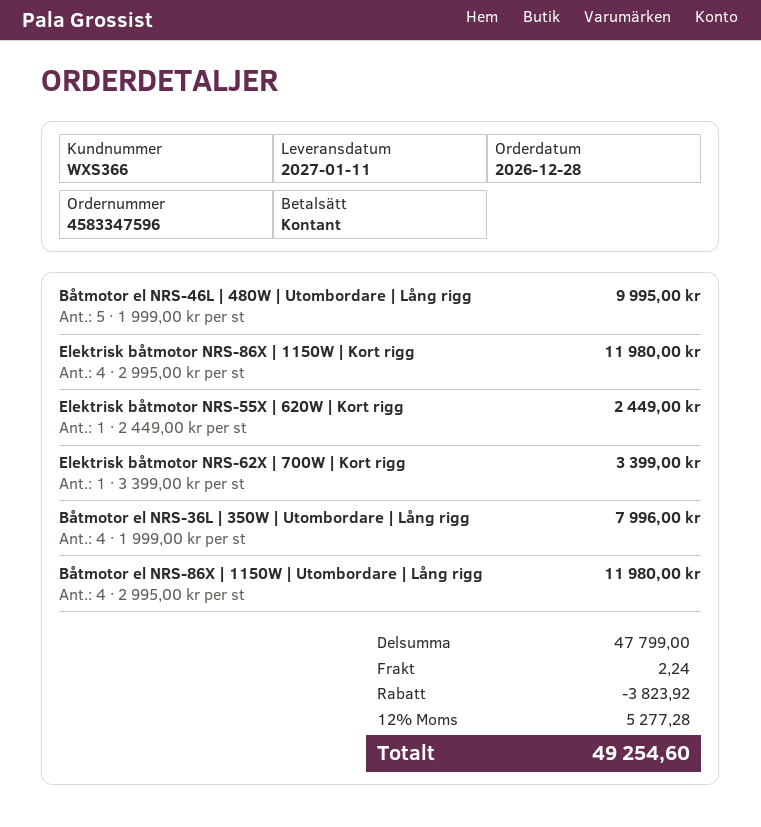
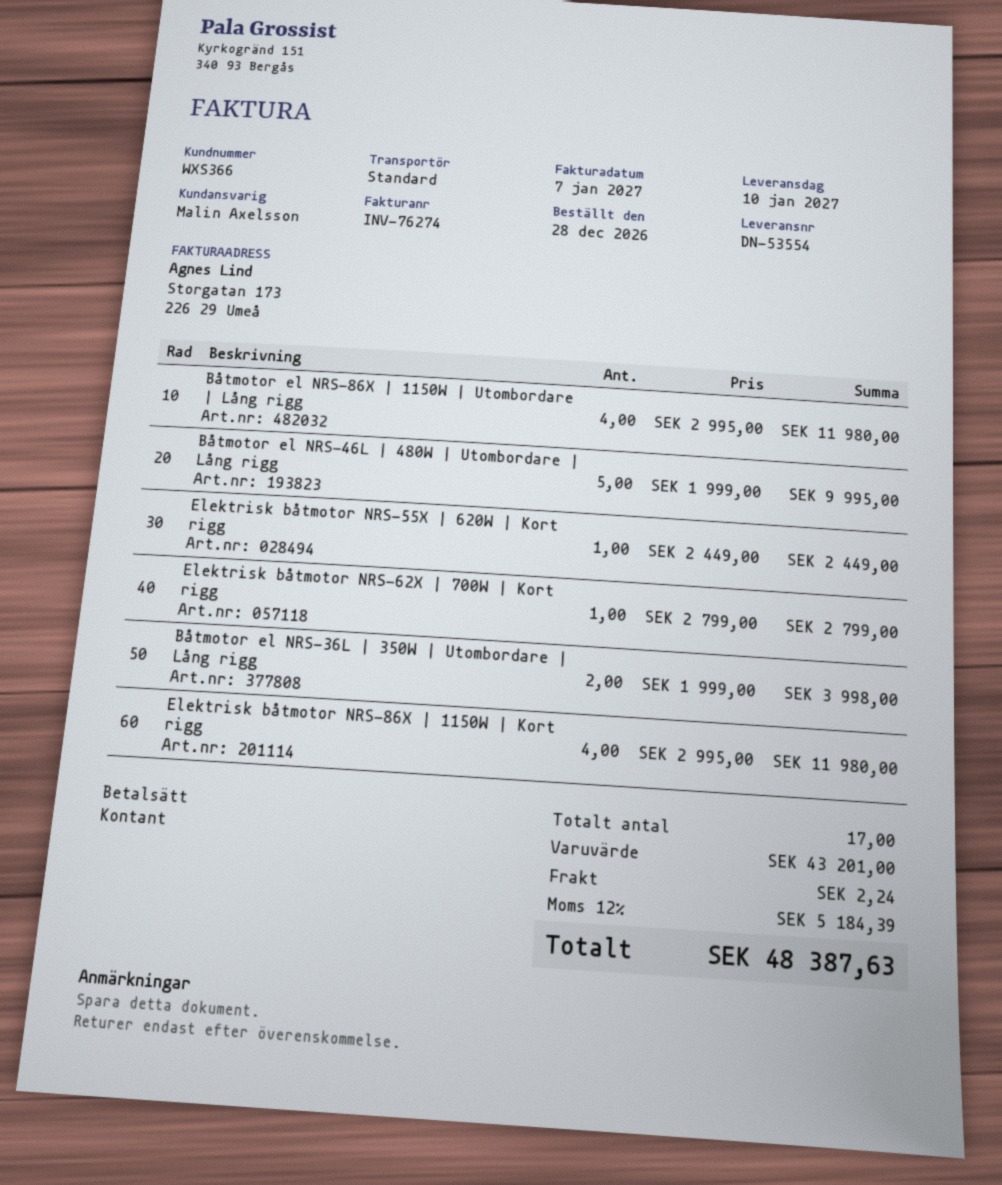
delivery date: 2027-01-11 -> 2027-01-10
Elektrisk båtmotor NRS-62X | 700W | Kort rigg: 1 x 3399.00 = 3399.00 -> 1 x 2799.00 = 2799.00
Båtmotor el NRS-36L | 350W | Utombordare | Lång rigg: 4 x 1999.00 = 7996.00 -> 2 x 1999.00 = 3998.00
subtotal: 47799.00 -> 43201.00
discount: 3823.92 -> none
tax: 12% = 5277.28 -> 12% = 5184.39
total: 49254.60 -> 48387.63

